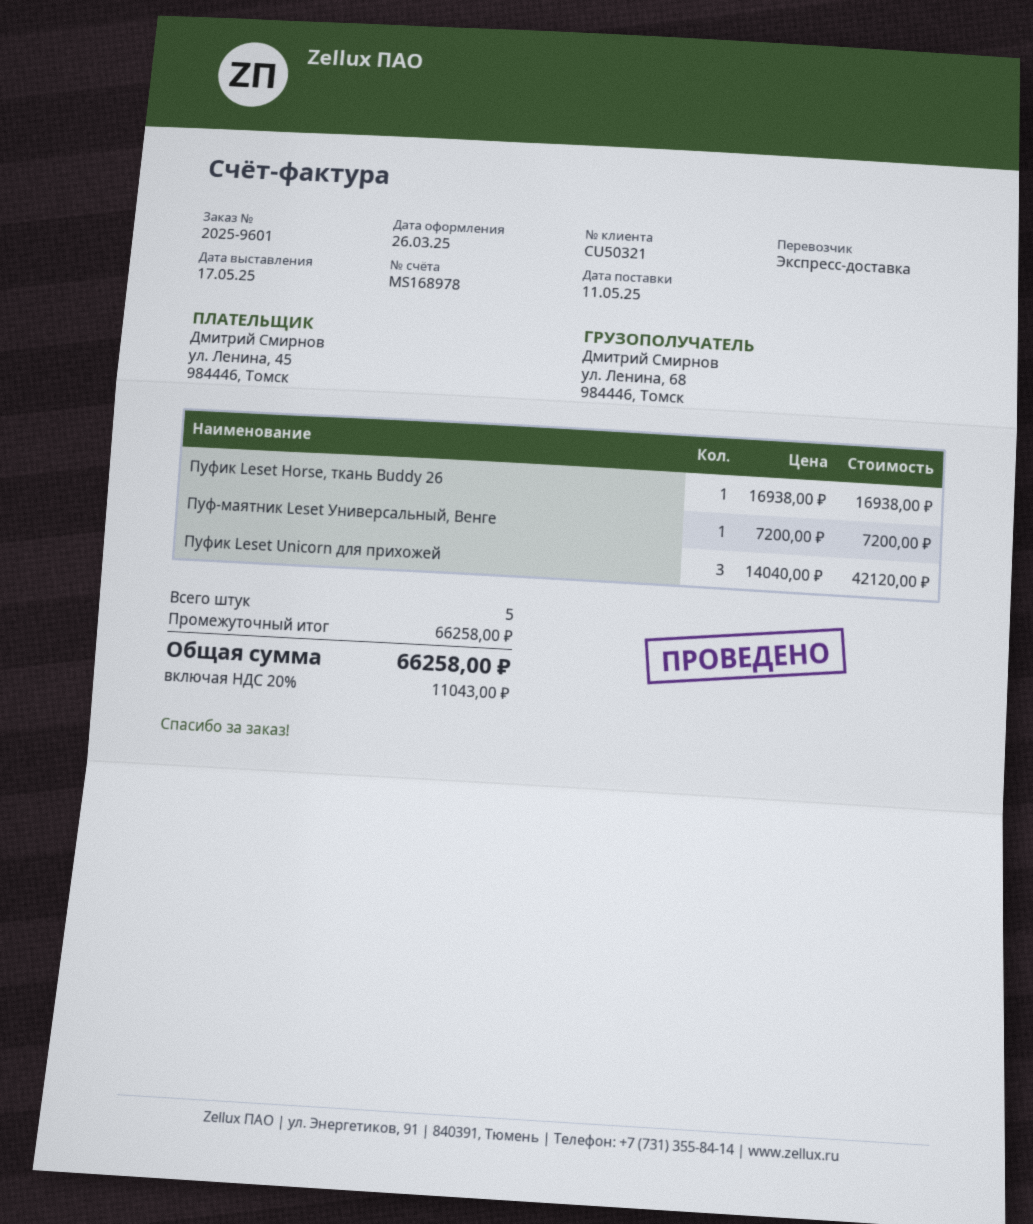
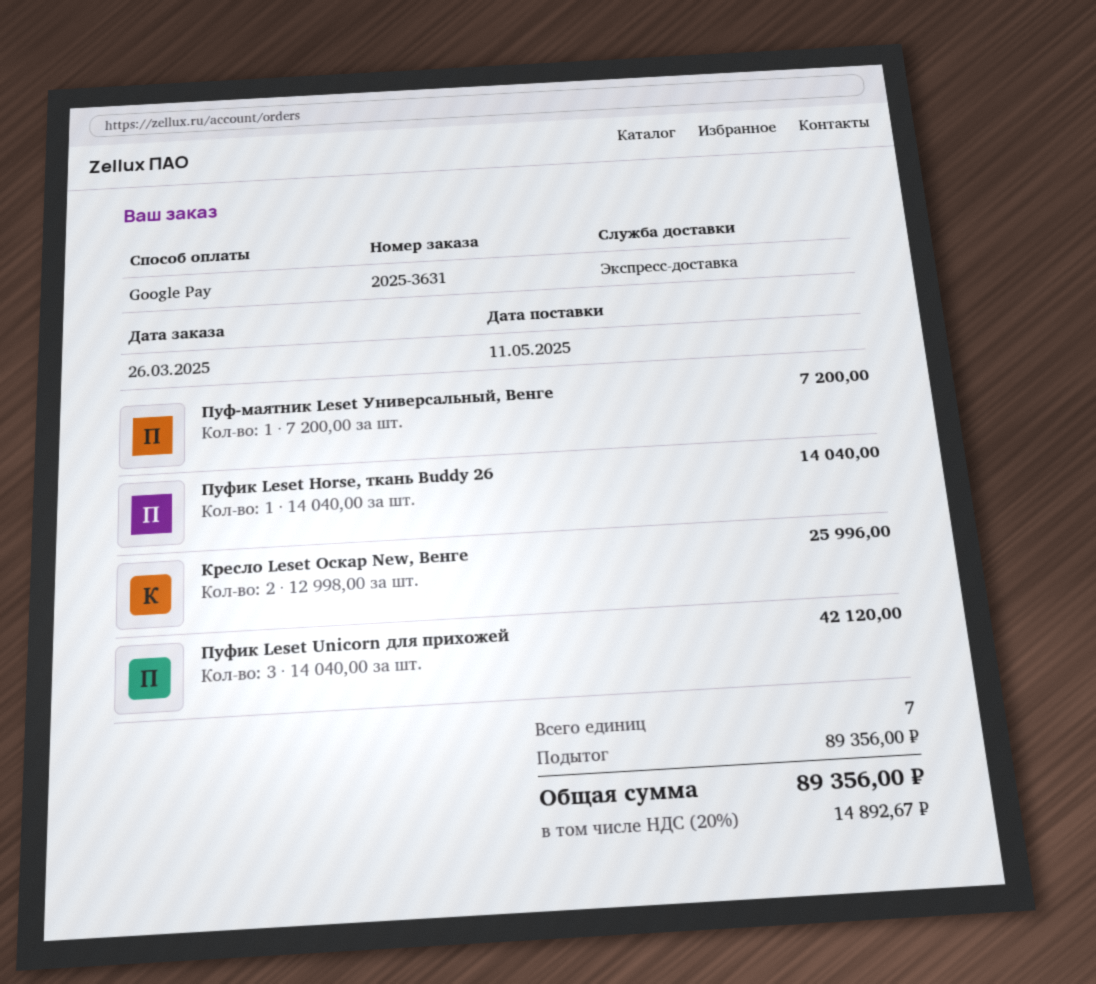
order number: 2025-9601 -> 2025-3631
Пуфик Leset Horse, ткань Buddy 26: 1 x 16938.00 = 16938.00 -> 1 x 14040.00 = 14040.00
Кресло Leset Оскар New, Венге: none -> 2 x 12998.00 = 25996.00
total quantity: 5 -> 7
subtotal: 66258.00 -> 89356.00
tax: 20% = 11043.00 -> 20% = 14892.67
total: 66258.00 -> 89356.00

